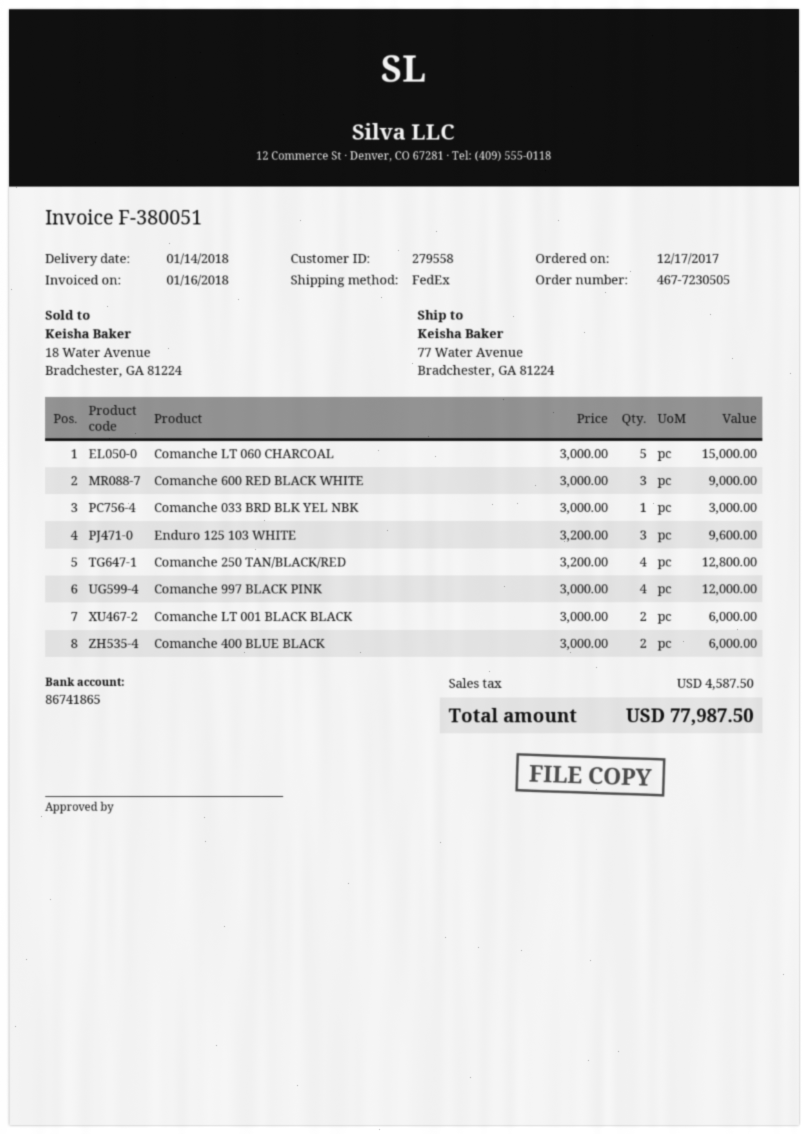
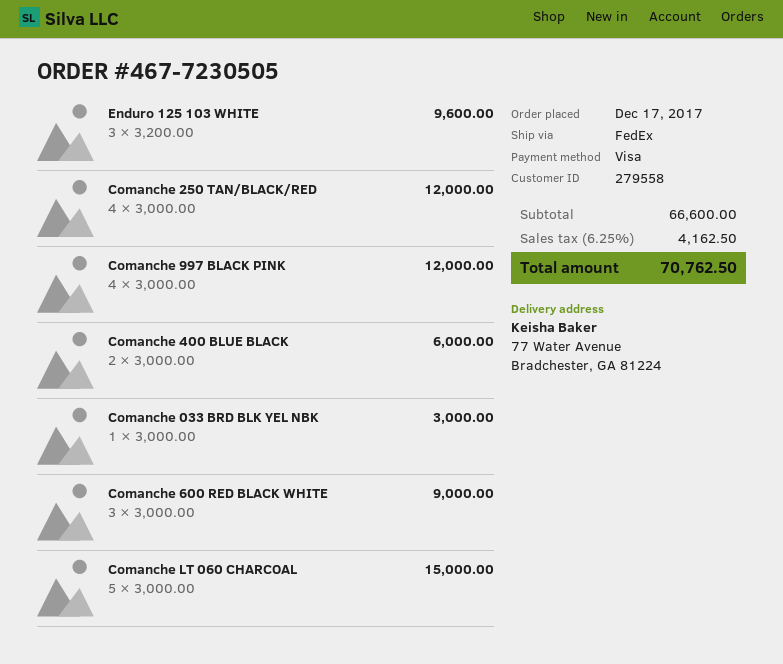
Comanche 250 TAN/BLACK/RED: 4 x 3200.00 = 12800.00 -> 4 x 3000.00 = 12000.00
Comanche LT 001 BLACK BLACK: 2 x 3000.00 = 6000.00 -> none
tax: 4587.50 -> 4162.50
total: 77987.50 -> 70762.50

